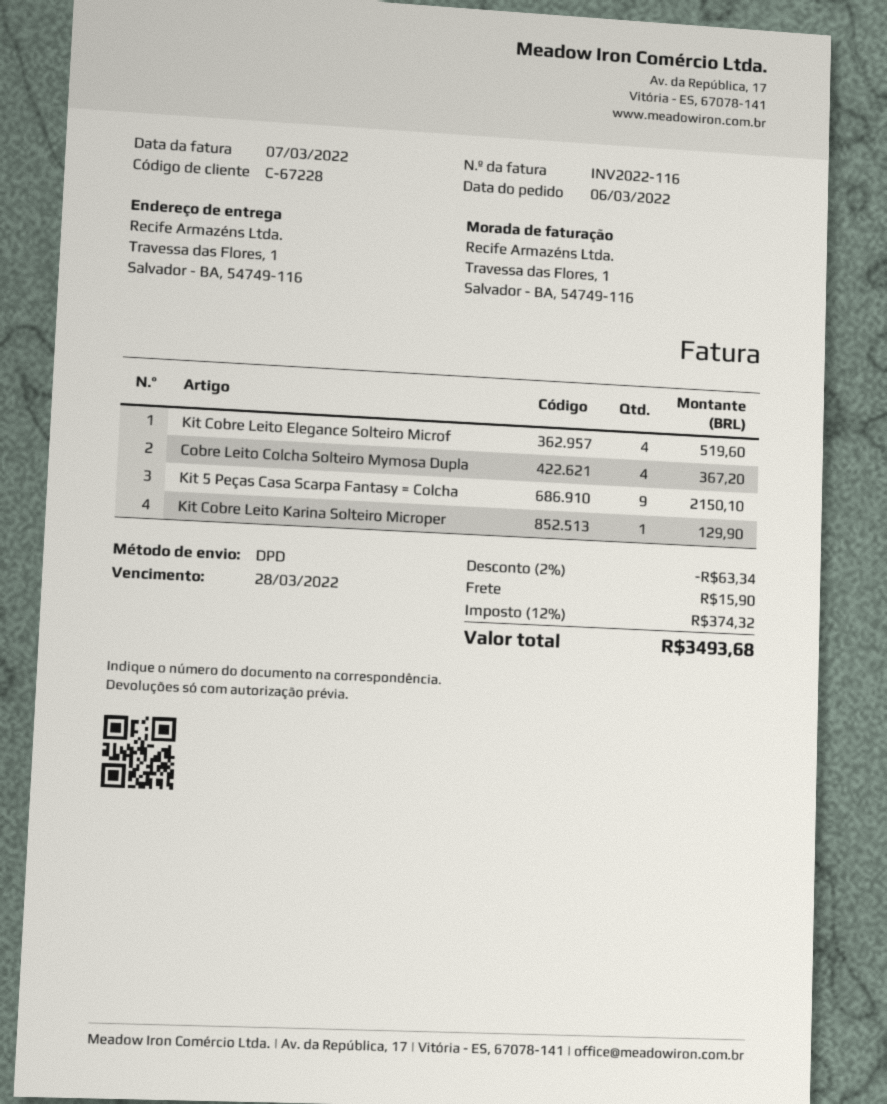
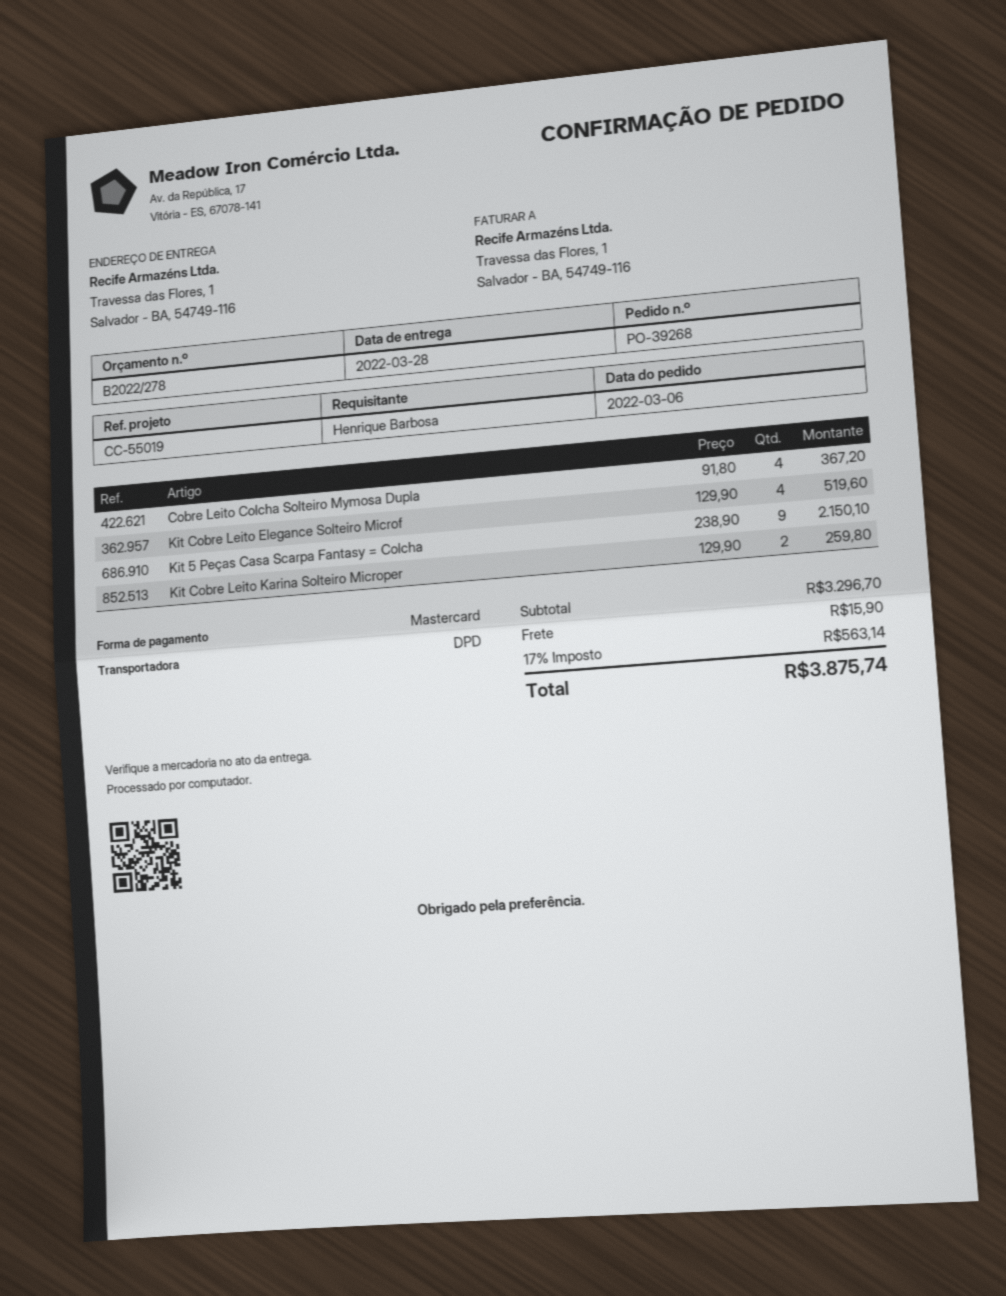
Kit Cobre Leito Karina Solteiro Microper: 1 for 129.90 -> 2 for 259.80
discount: 2% = 63.34 -> none
tax: 12% = 374.32 -> 17% = 563.14
total: 3493.68 -> 3875.74

